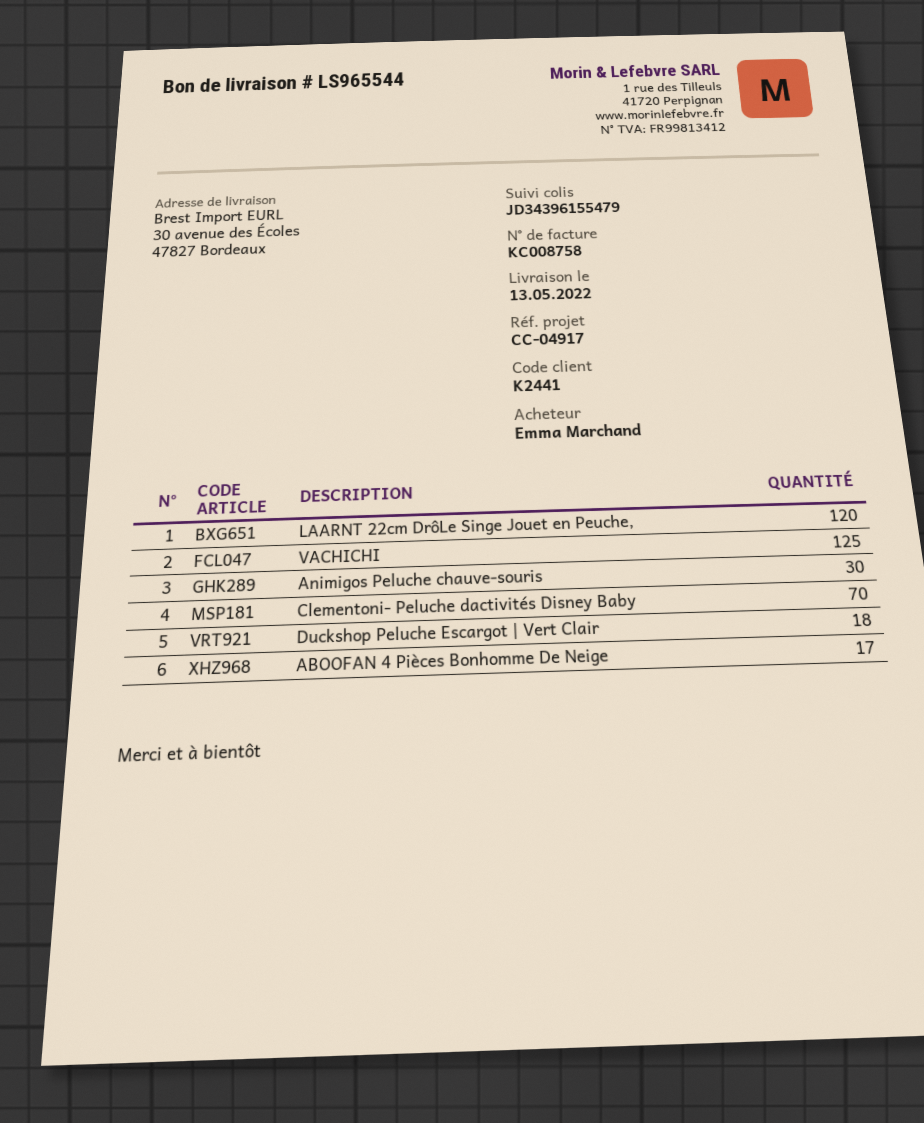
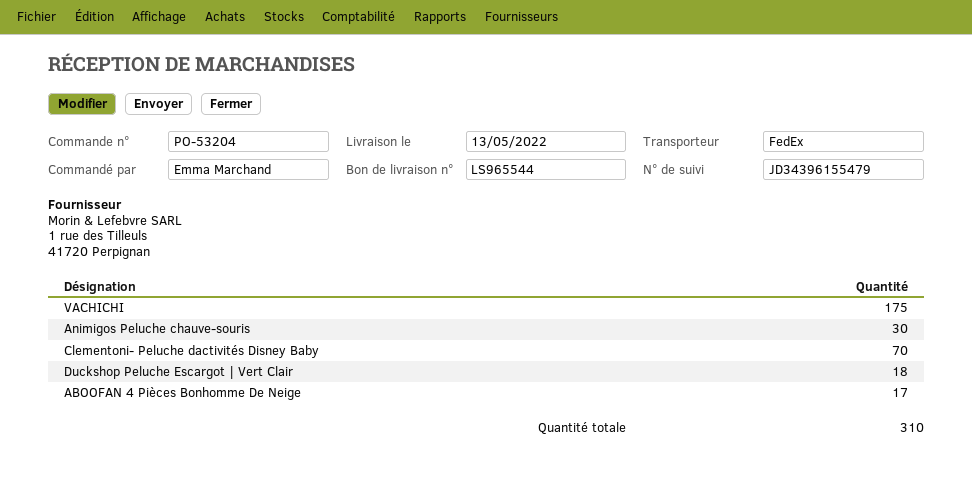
LAARNT 22cm DrôLe Singe Jouet en Peuche,: 120 -> none
VACHICHI: 125 -> 175

